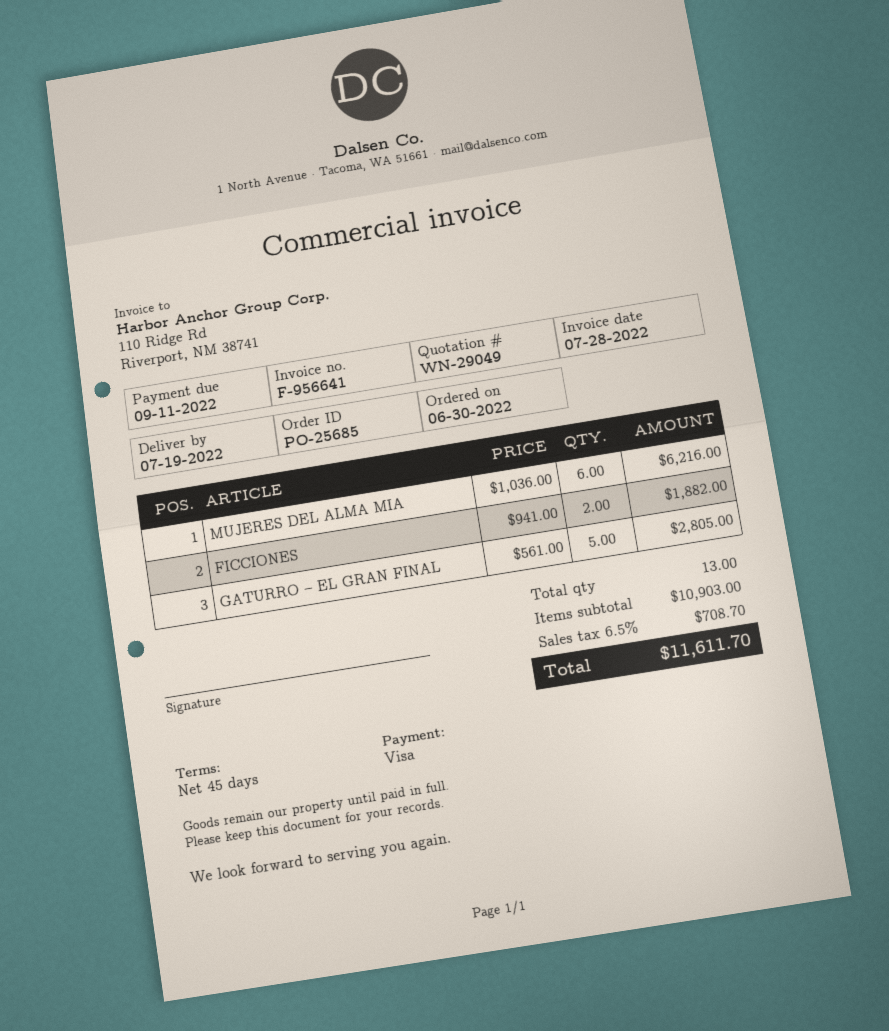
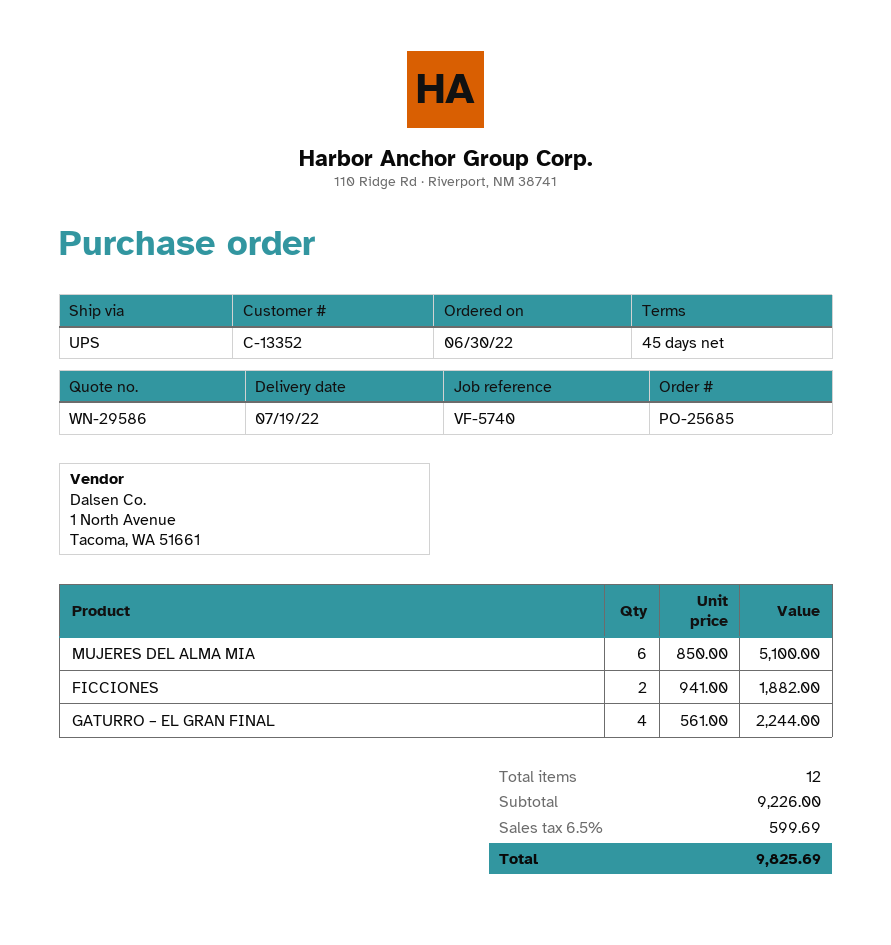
quote number: WN-29049 -> WN-29586
MUJERES DEL ALMA MIA: 6 x 1036.00 = 6216.00 -> 6 x 850.00 = 5100.00
GATURRO – EL GRAN FINAL: 5 x 561.00 = 2805.00 -> 4 x 561.00 = 2244.00
total quantity: 13 -> 12
subtotal: 10903.00 -> 9226.00
tax: 6.5% = 708.70 -> 6.5% = 599.69
total: 11611.70 -> 9825.69

